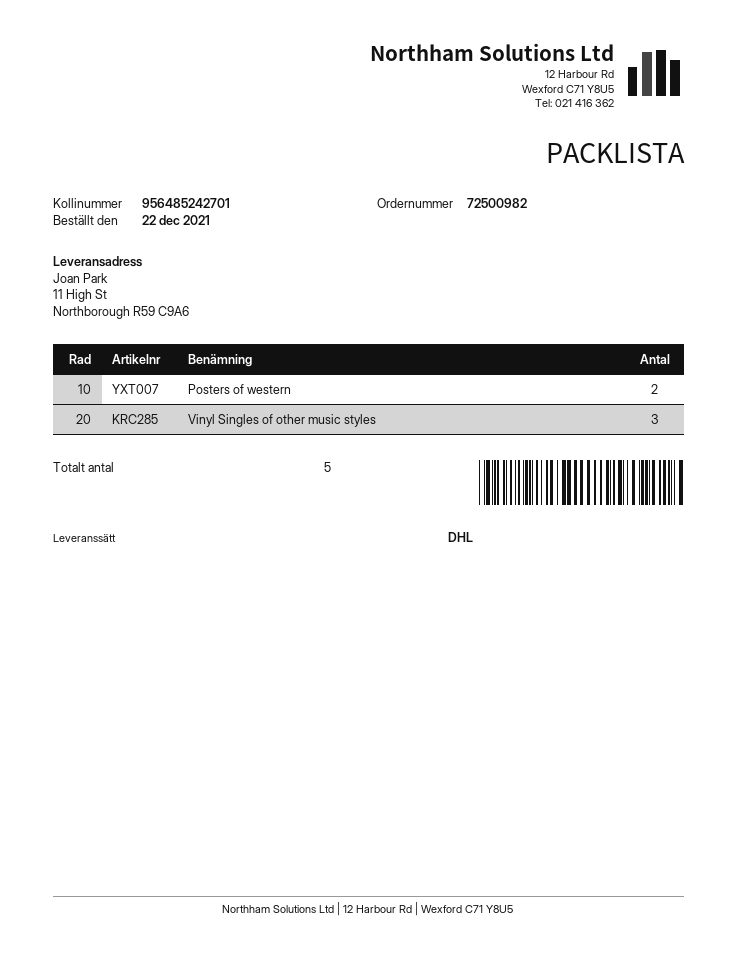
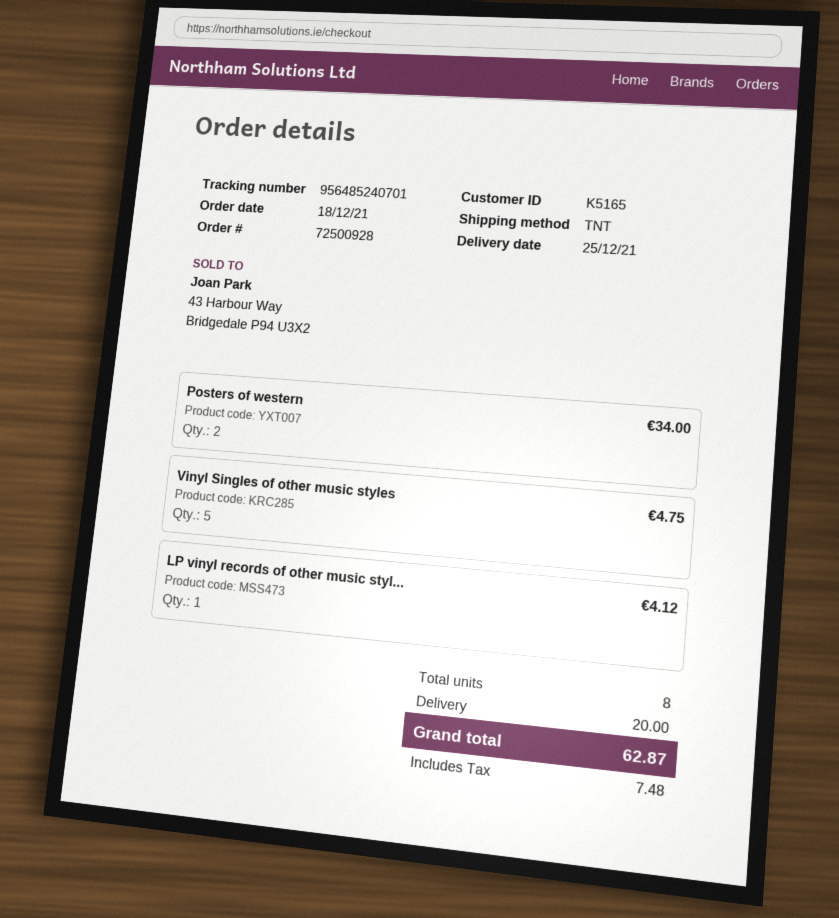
order number: 72500982 -> 72500928
order date: 2021-12-22 -> 2021-12-18
shipping method: DHL -> TNT
tracking number: 956485242701 -> 956485240701
Vinyl Singles of other music styles: 3 -> 5
LP vinyl records of other music styl...: none -> 1
total quantity: 5 -> 8

